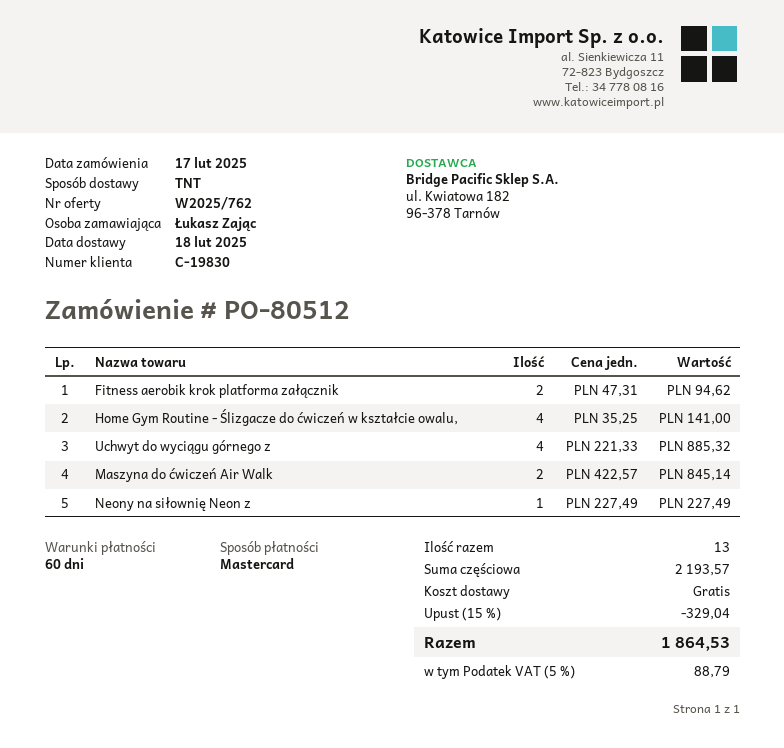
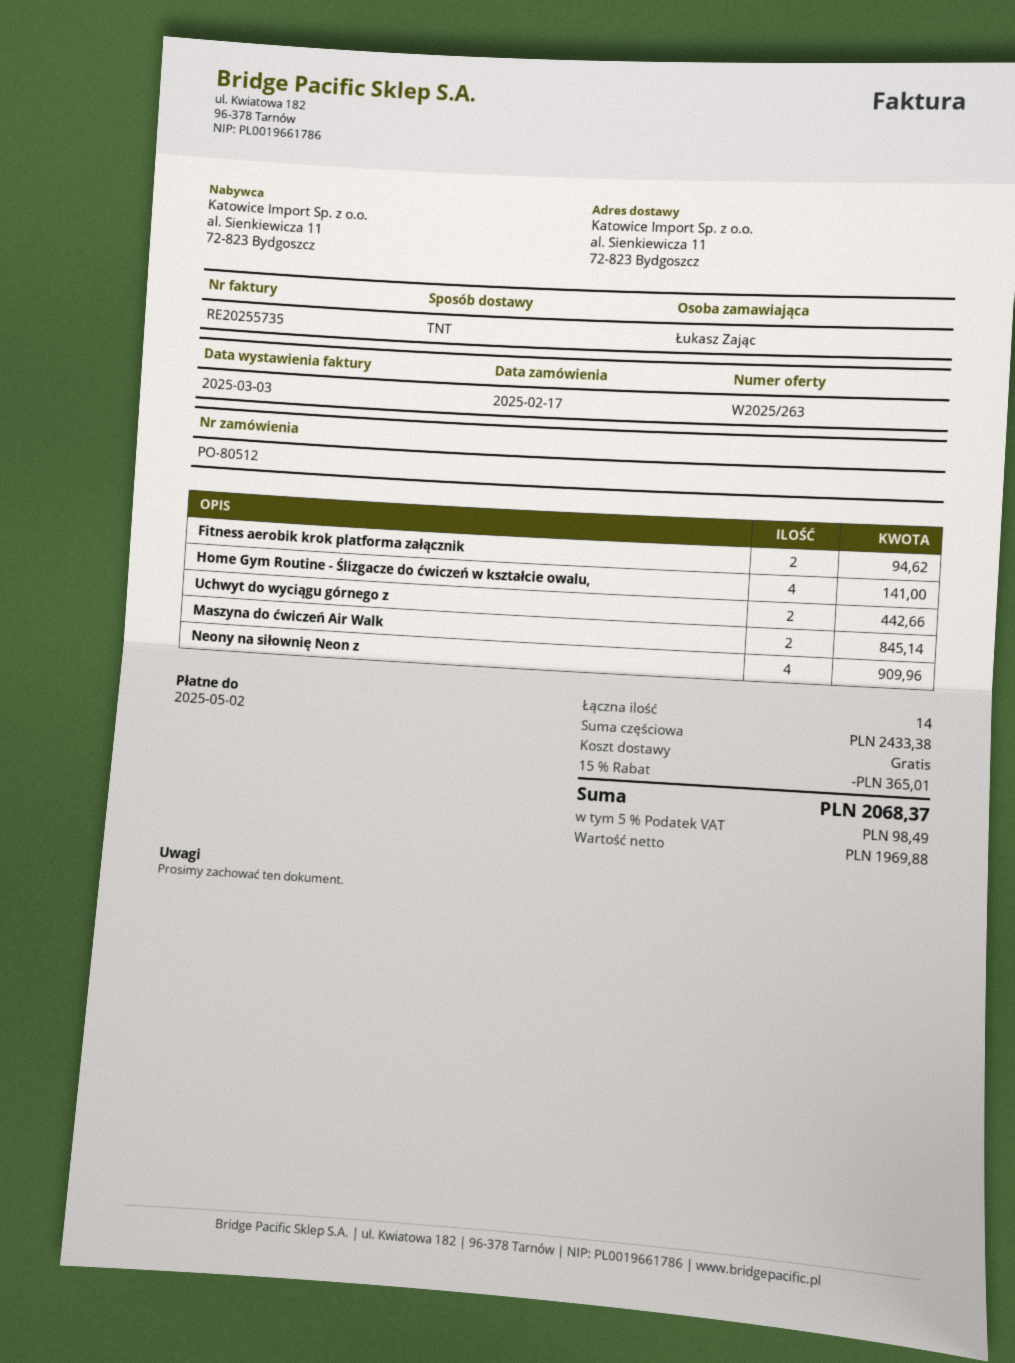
quote number: W2025/762 -> W2025/263
Uchwyt do wyciągu górnego z: 4 for 885.32 -> 2 for 442.66
Neony na siłownię Neon z: 1 for 227.49 -> 4 for 909.96
total quantity: 13 -> 14
subtotal: 2193.57 -> 2433.38
discount: 15% = 329.04 -> 15% = 365.01
tax: 5% = 88.79 -> 5% = 98.49
total: 1864.53 -> 2068.37

